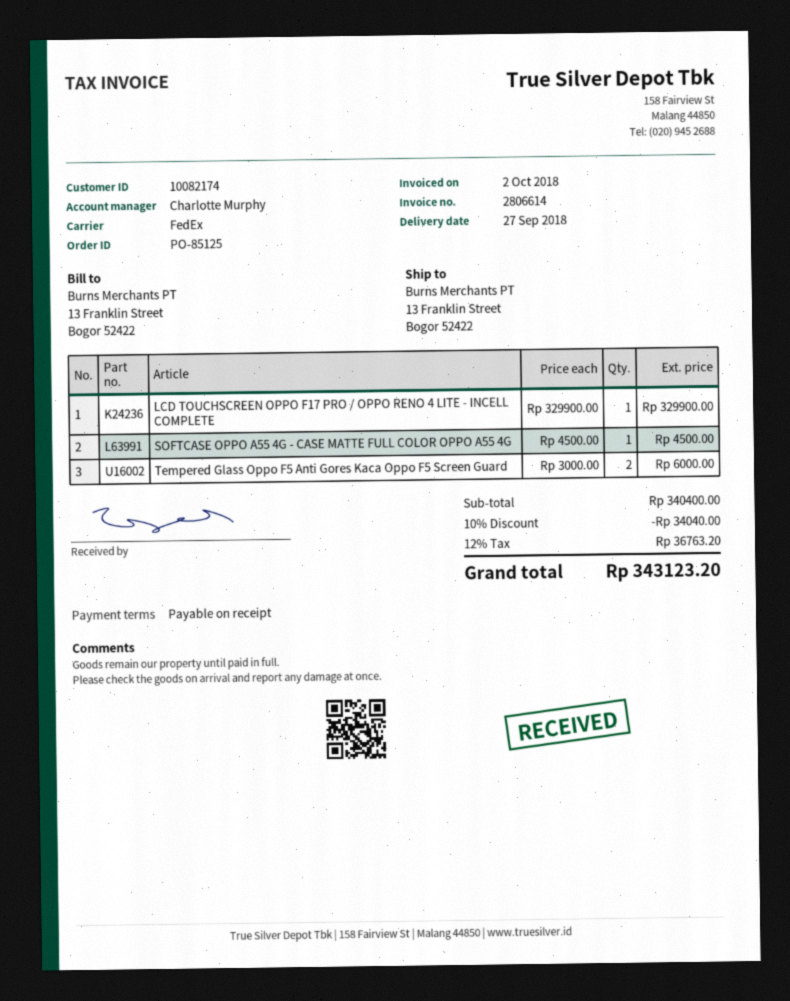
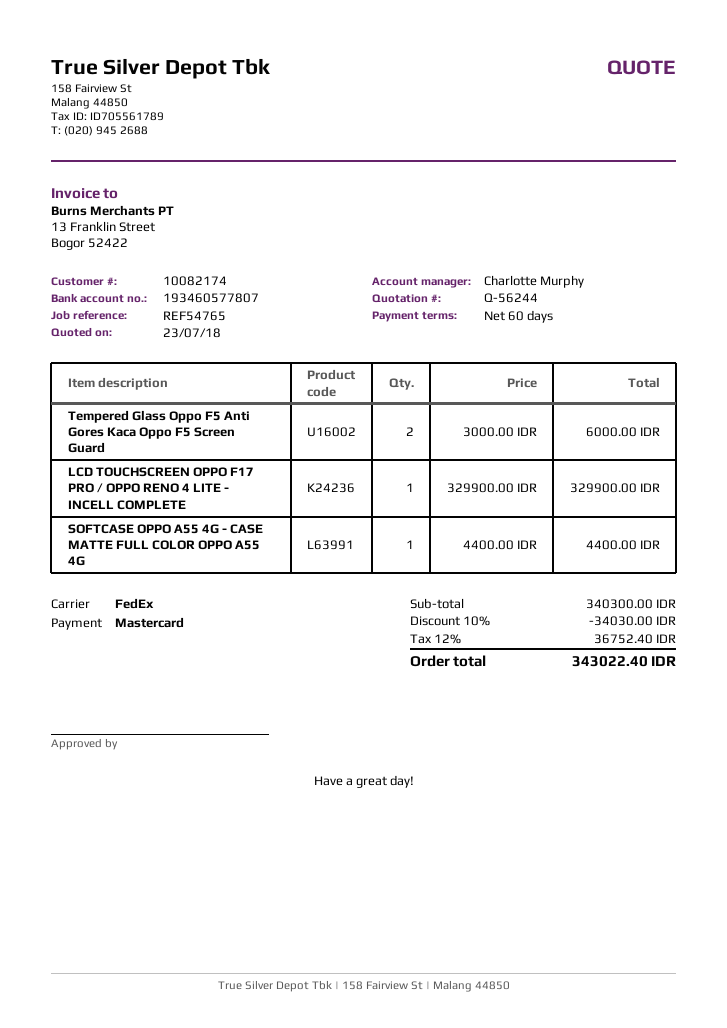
payment terms: on receipt -> 60 days
SOFTCASE OPPO A55 4G - CASE MATTE FULL COLOR OPPO A55 4G: 1 x 4500.00 = 4500.00 -> 1 x 4400.00 = 4400.00
subtotal: 340400.00 -> 340300.00
discount: 10% = 34040.00 -> 10% = 34030.00
tax: 12% = 36763.20 -> 12% = 36752.40
total: 343123.20 -> 343022.40

